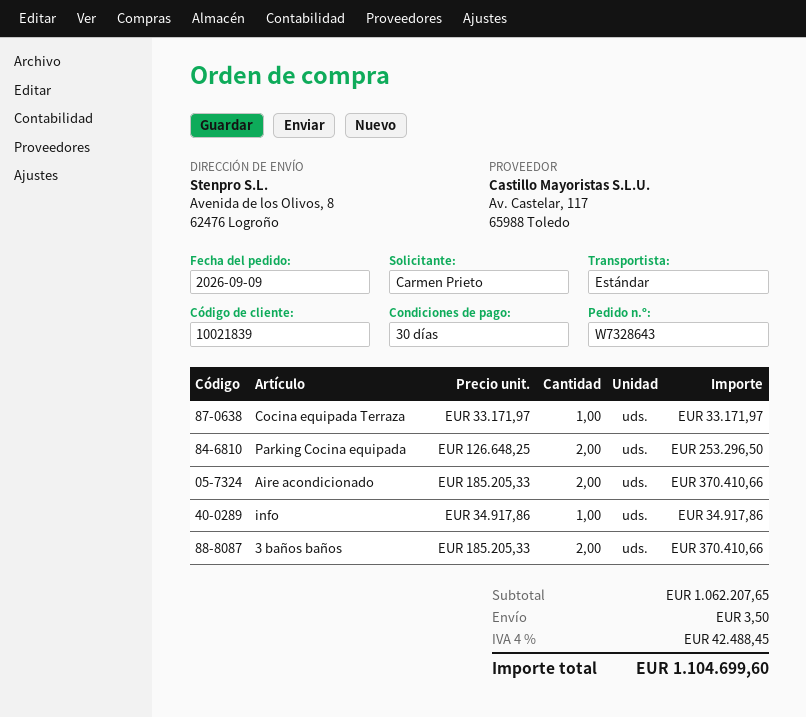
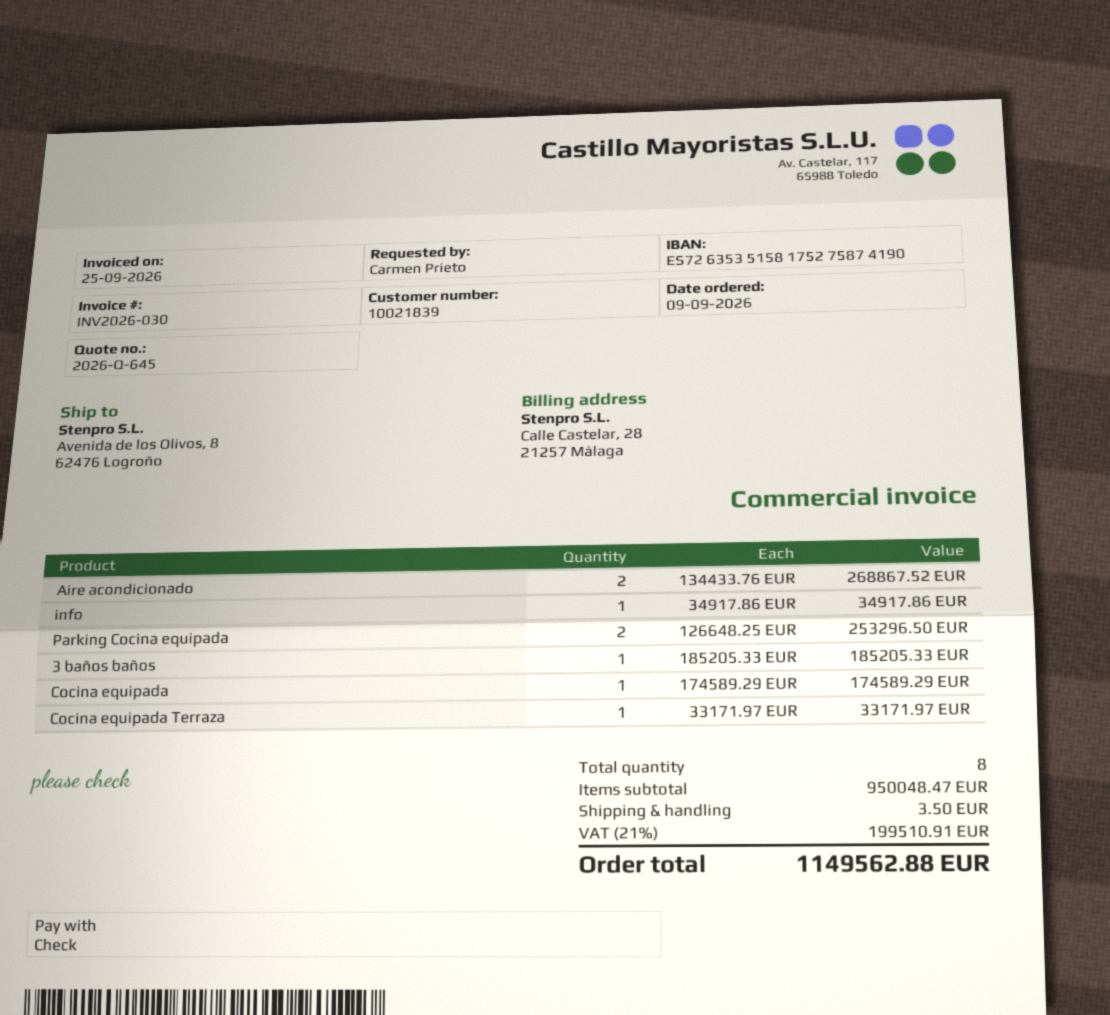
Aire acondicionado: 2 x 185205.33 = 370410.66 -> 2 x 134433.76 = 268867.52
3 baños baños: 2 x 185205.33 = 370410.66 -> 1 x 185205.33 = 185205.33
Cocina equipada: none -> 1 x 174589.29 = 174589.29
subtotal: 1062207.65 -> 950048.47
tax: 4% = 42488.45 -> 21% = 199510.91
total: 1104699.60 -> 1149562.88

